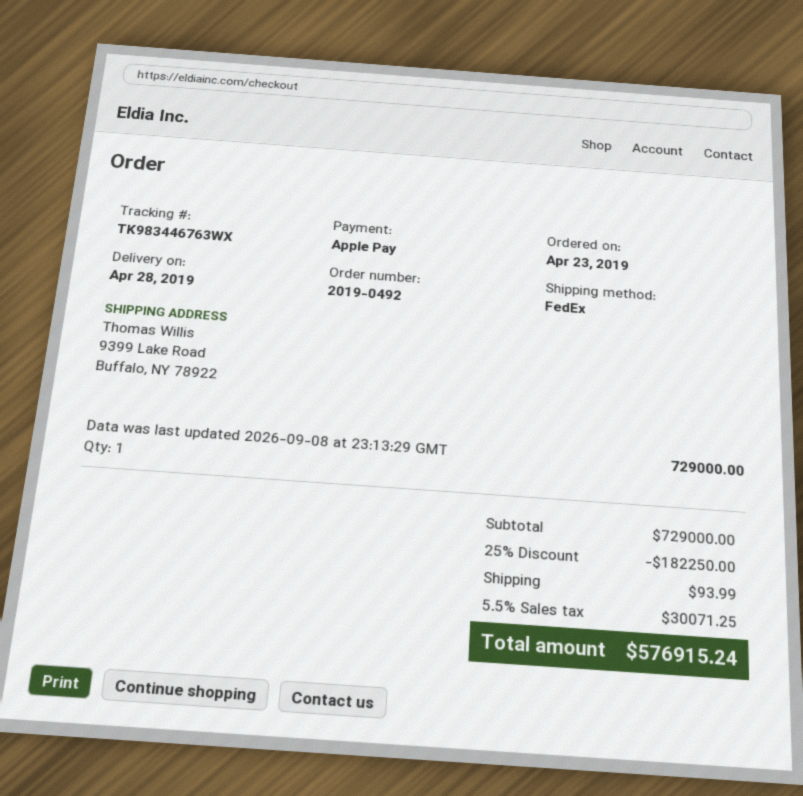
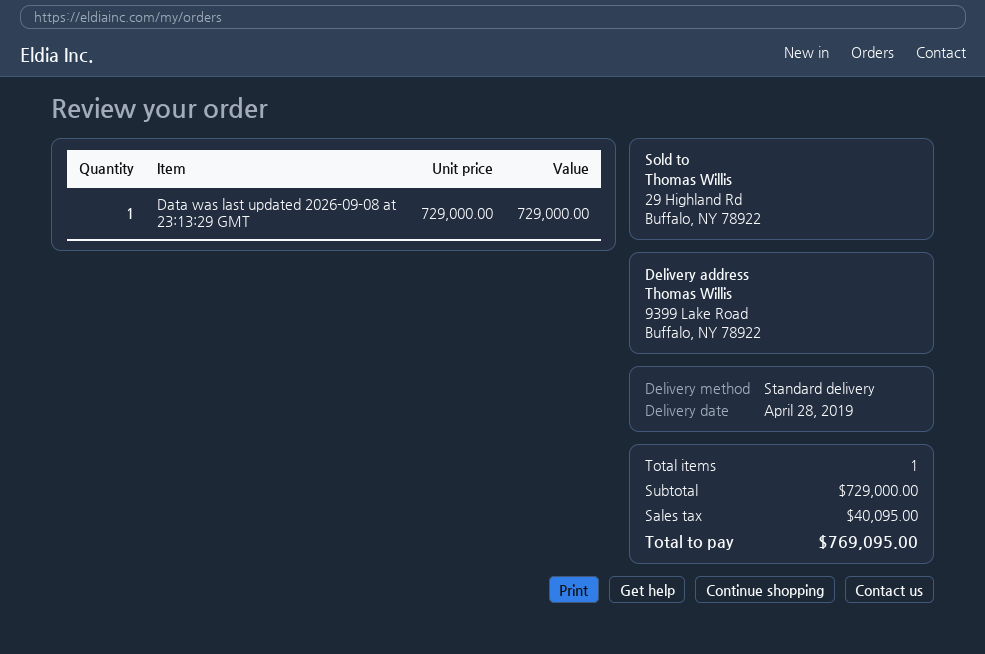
shipping method: FedEx -> standard
discount: 25% = 182250.00 -> none
shipping: 93.99 -> none
tax: 30071.25 -> 40095.00
total: 576915.24 -> 769095.00

